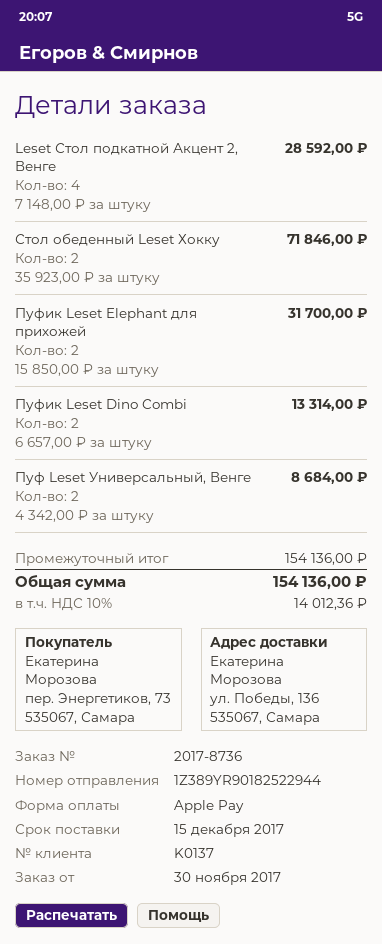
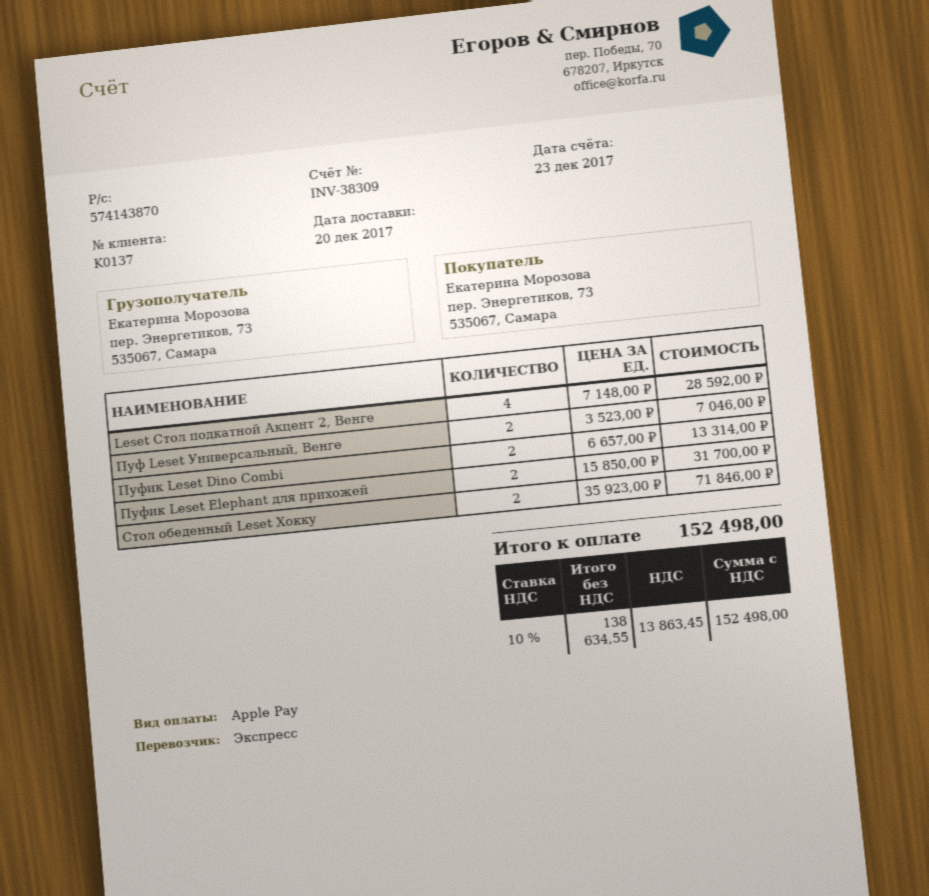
delivery date: 2017-12-15 -> 2017-12-20
ship to: ул. Победы, 136, 535067, Самара -> пер. Энергетиков, 73, 535067, Самара
Пуф Leset Универсальный, Венге: 2 x 4342.00 = 8684.00 -> 2 x 3523.00 = 7046.00
tax: 10% = 14012.36 -> 10% = 13863.45
total: 154136.00 -> 152498.00

